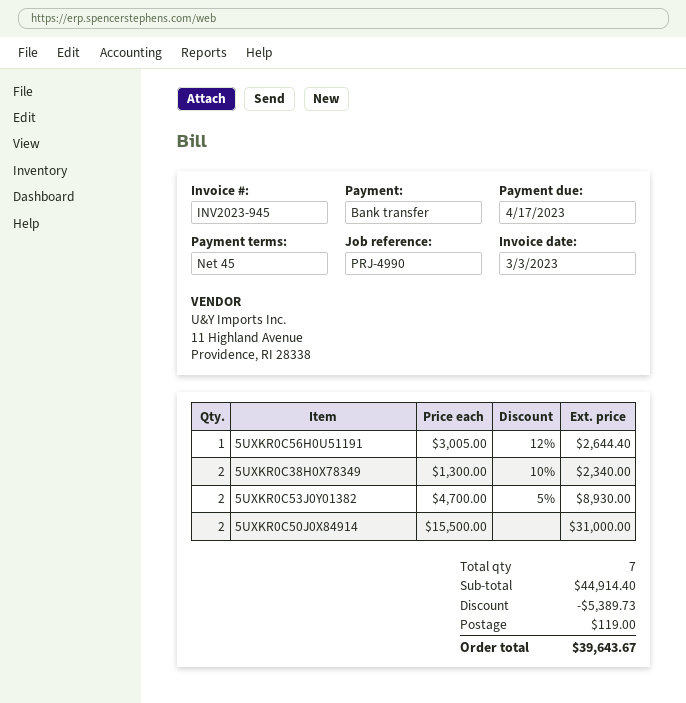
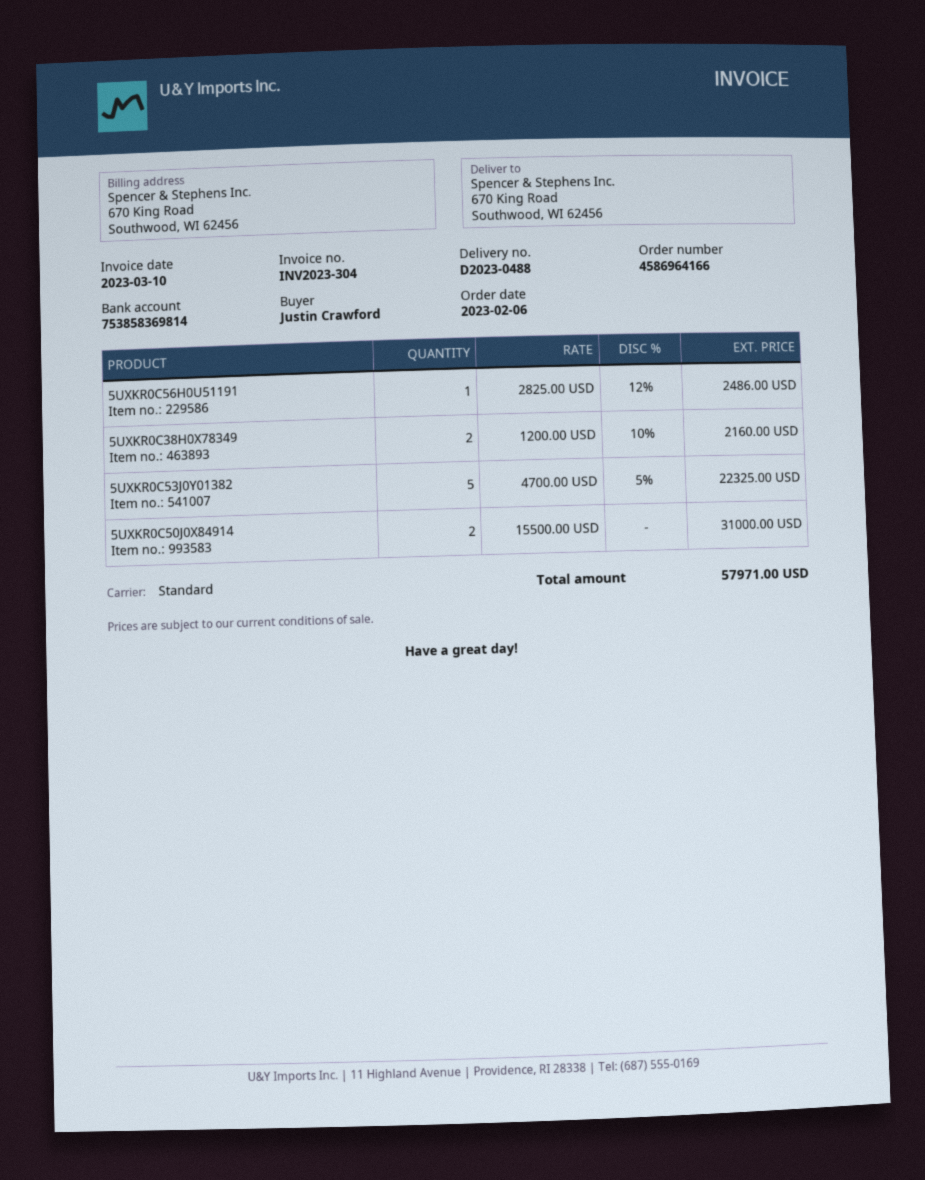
invoice number: INV2023-945 -> INV2023-304
invoice date: 2023-03-03 -> 2023-03-10
5UXKR0C56H0U51191: 1 x 3005.00 - 12% = 2644.40 -> 1 x 2825.00 - 12% = 2486.00
5UXKR0C38H0X78349: 2 x 1300.00 - 10% = 2340.00 -> 2 x 1200.00 - 10% = 2160.00
5UXKR0C53J0Y01382: 2 x 4700.00 - 5% = 8930.00 -> 5 x 4700.00 - 5% = 22325.00
discount: 5389.73 -> none
shipping: 119.00 -> none
total: 39643.67 -> 57971.00

